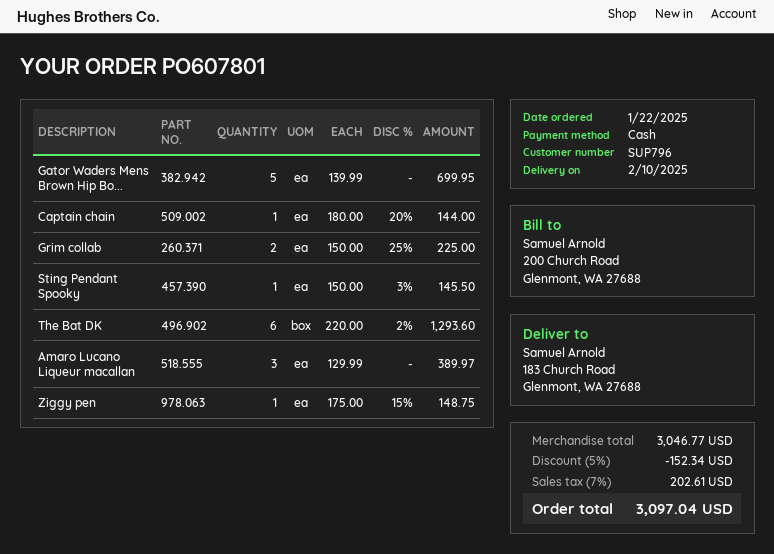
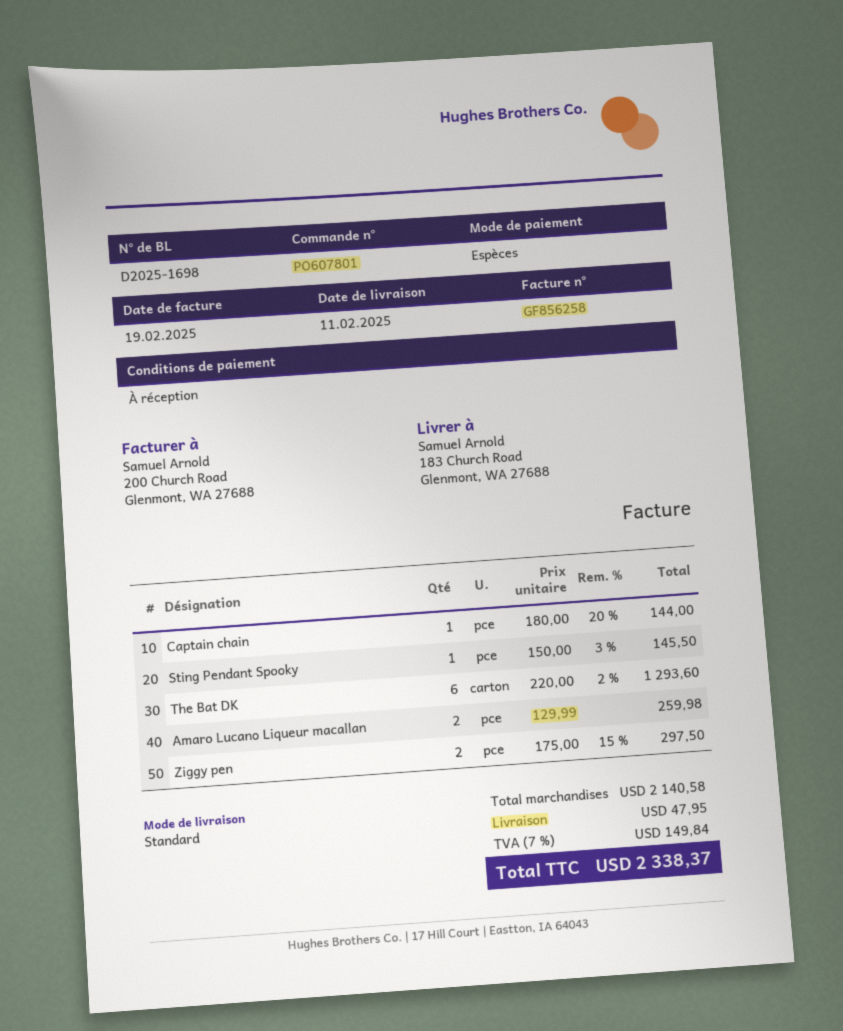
delivery date: 2025-02-10 -> 2025-02-11
Gator Waders Mens Brown Hip Bo...: 5 x 139.99 = 699.95 -> none
Grim collab: 2 x 150.00 - 25% = 225.00 -> none
Amaro Lucano Liqueur macallan: 3 x 129.99 = 389.97 -> 2 x 129.99 = 259.98
Ziggy pen: 1 x 175.00 - 15% = 148.75 -> 2 x 175.00 - 15% = 297.50
subtotal: 3046.77 -> 2140.58
discount: 5% = 152.34 -> none
shipping: none -> 47.95
tax: 7% = 202.61 -> 7% = 149.84
total: 3097.04 -> 2338.37

